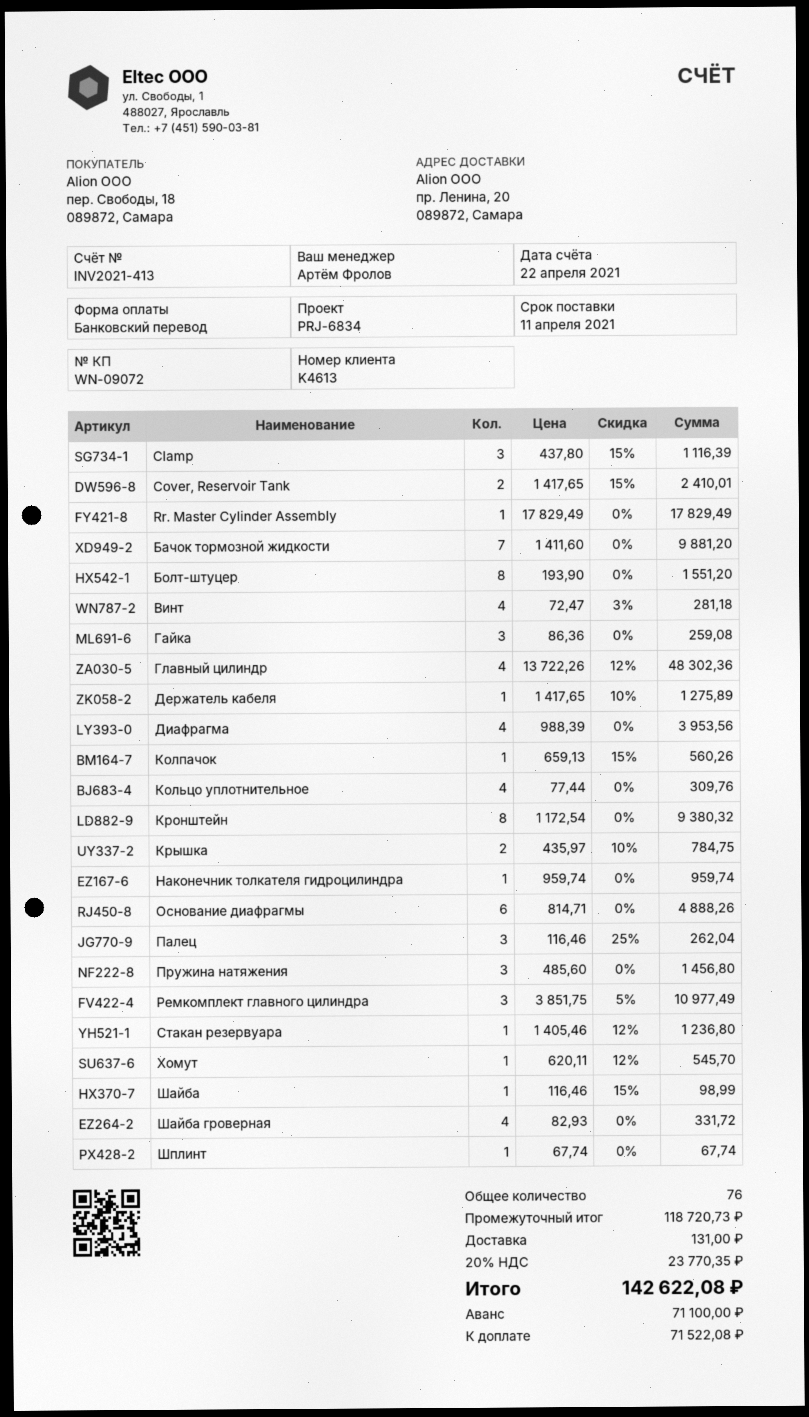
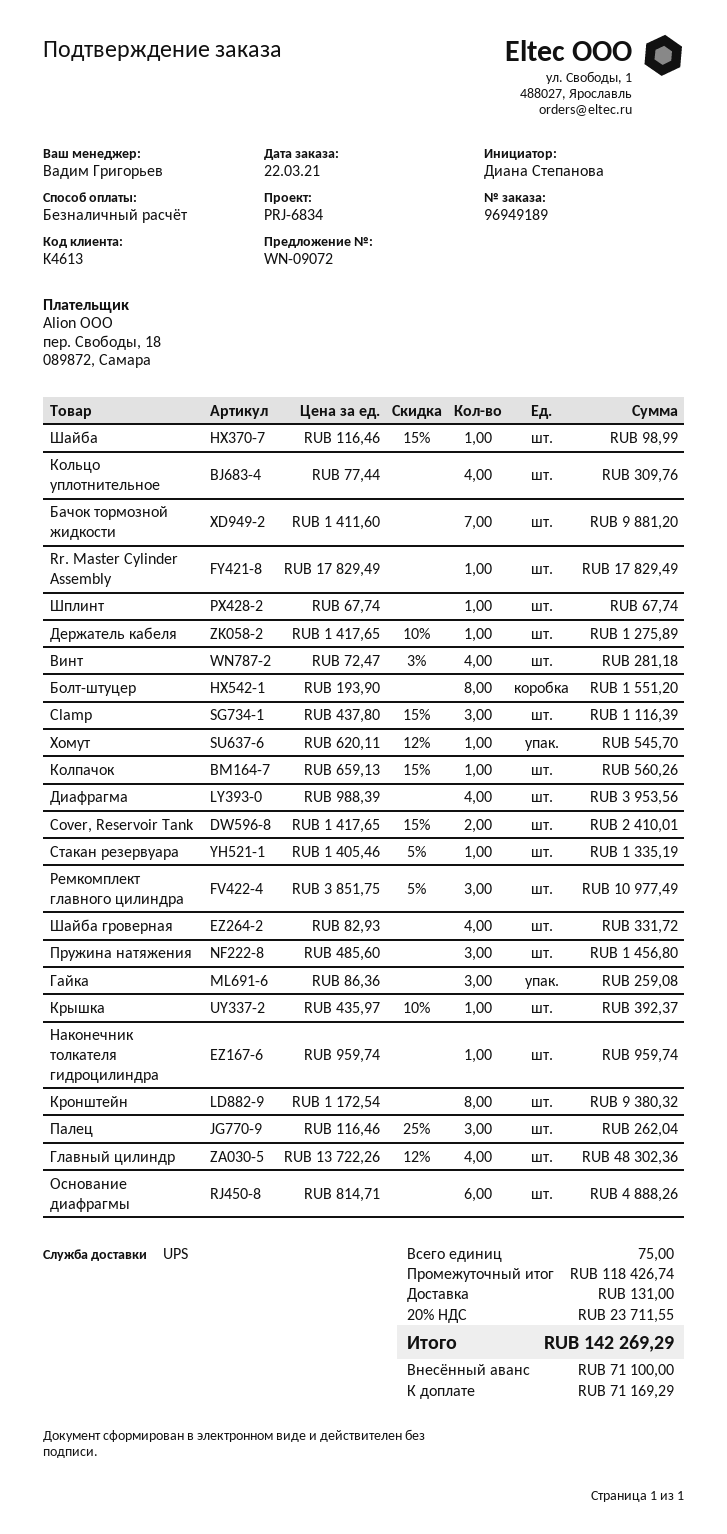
sales rep: Артём Фролов -> Вадим Григорьев
Крышка: 2 x 435.97 - 10% = 784.75 -> 1 x 435.97 - 10% = 392.37
Стакан резервуара: 1 x 1405.46 - 12% = 1236.80 -> 1 x 1405.46 - 5% = 1335.19
total quantity: 76 -> 75
subtotal: 118720.73 -> 118426.74
tax: 20% = 23770.35 -> 20% = 23711.55
total: 142622.08 -> 142269.29
balance: 71522.08 -> 71169.29

